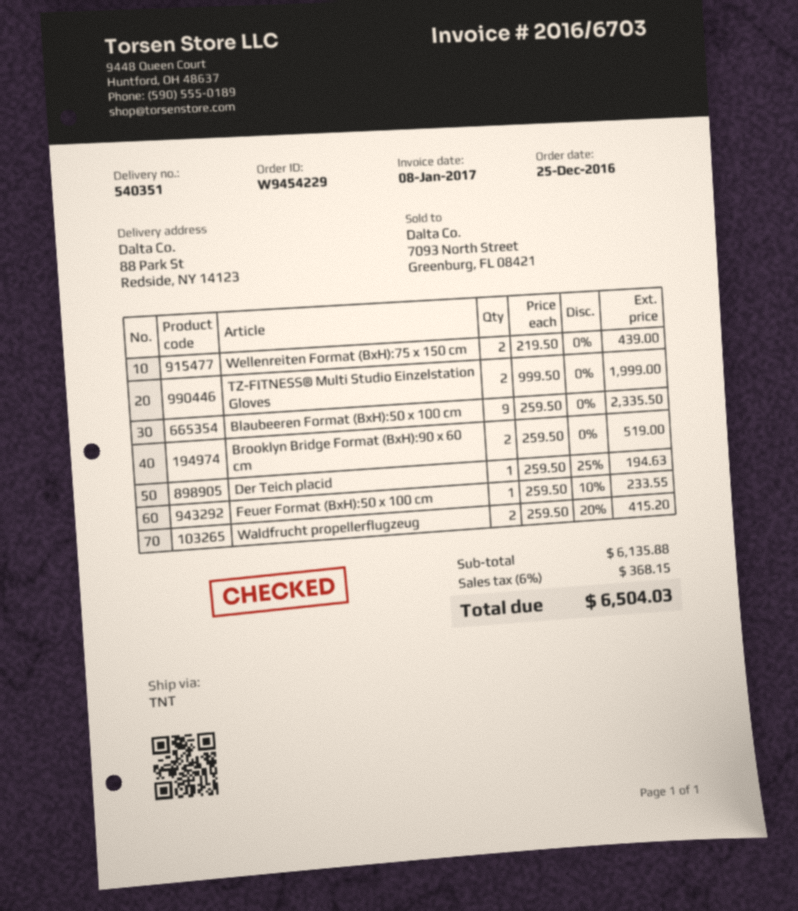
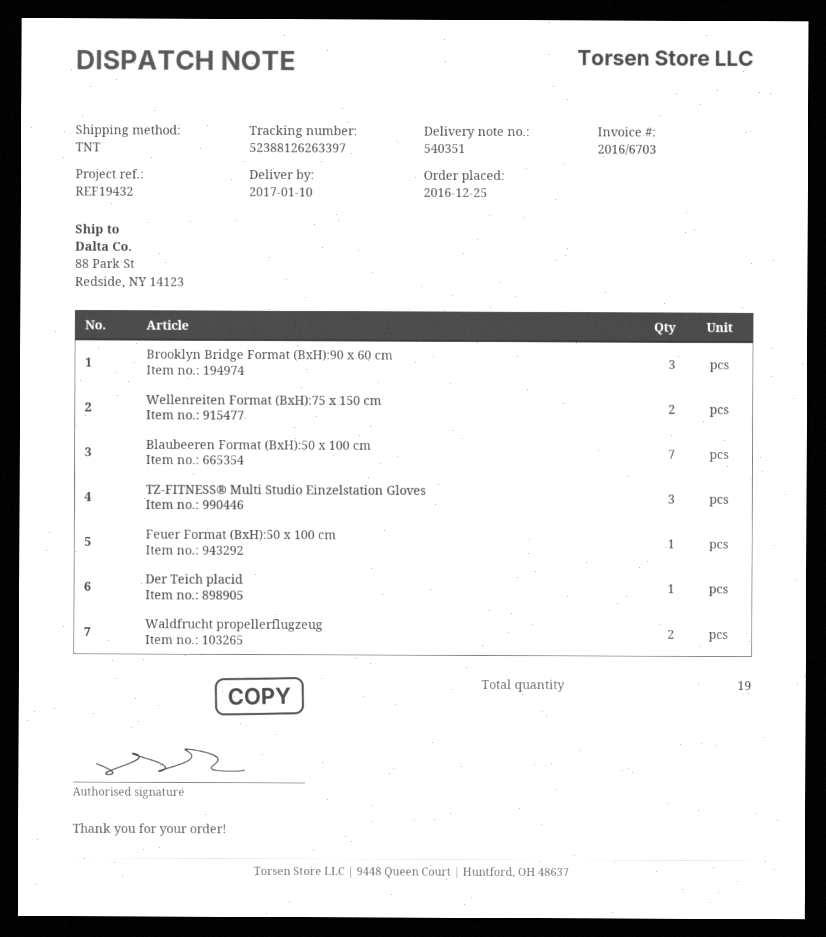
TZ-FITNESS® Multi Studio Einzelstation Gloves: 2 -> 3
Blaubeeren Format (BxH):50 x 100 cm: 9 -> 7
Brooklyn Bridge Format (BxH):90 x 60 cm: 2 -> 3

